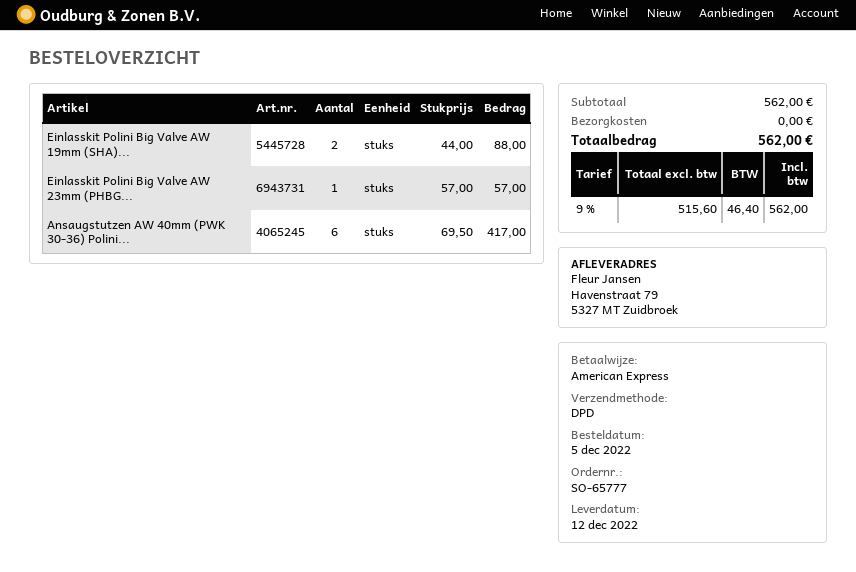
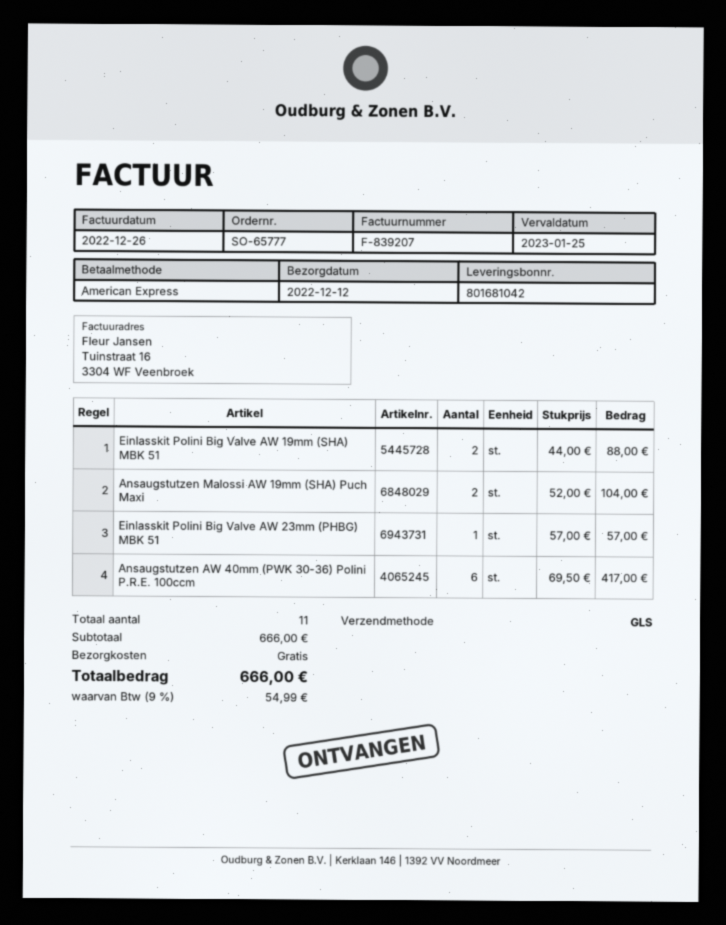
shipping method: DPD -> GLS
Ansaugstutzen Malossi AW 19mm (SHA) Puch Maxi: none -> 2 x 52.00 = 104.00
subtotal: 562.00 -> 666.00
tax: 9% = 46.40 -> 9% = 54.99
total: 562.00 -> 666.00

